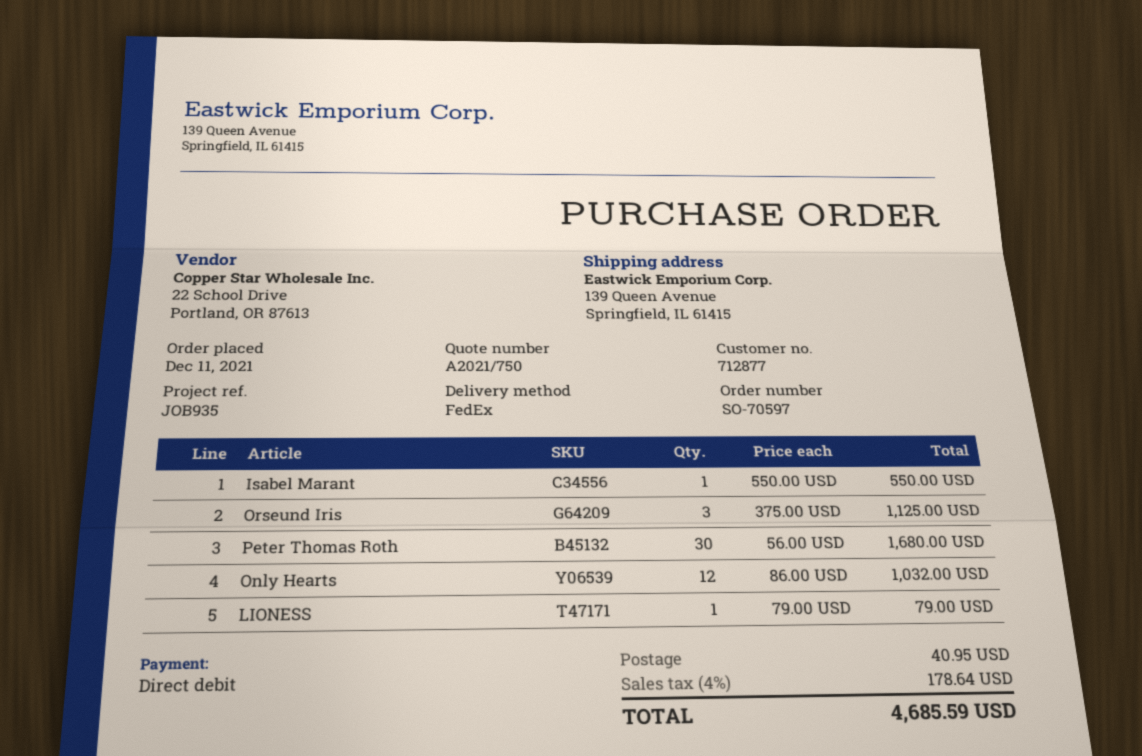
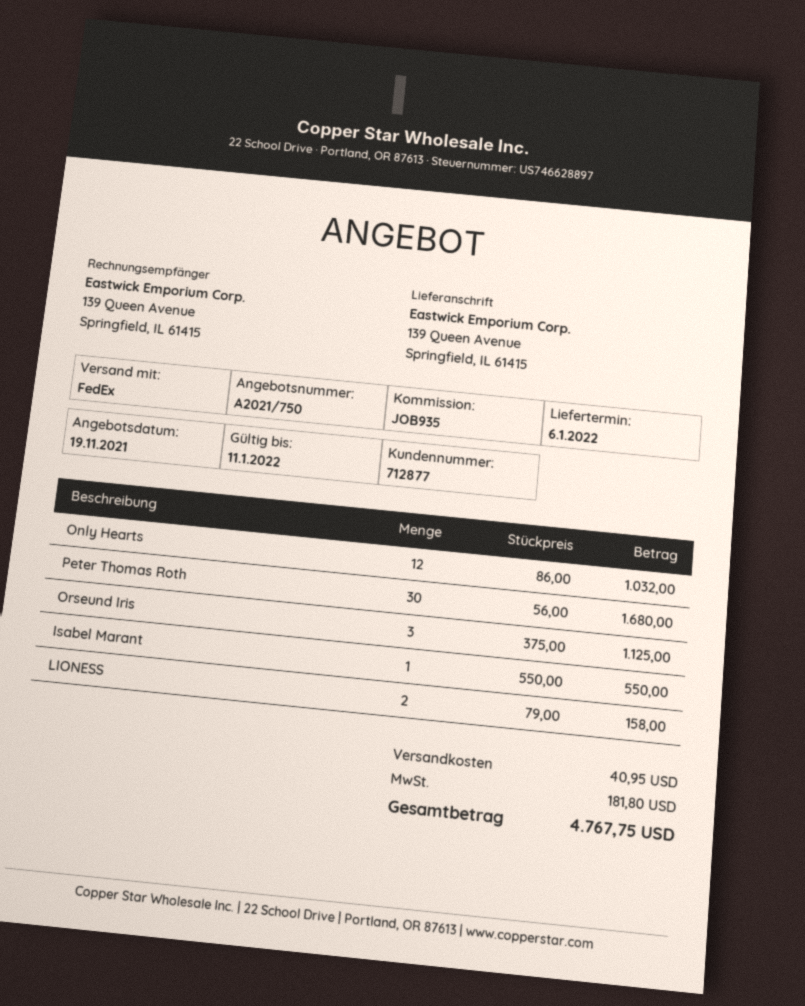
LIONESS: 1 x 79.00 = 79.00 -> 2 x 79.00 = 158.00
tax: 178.64 -> 181.80
total: 4685.59 -> 4767.75

